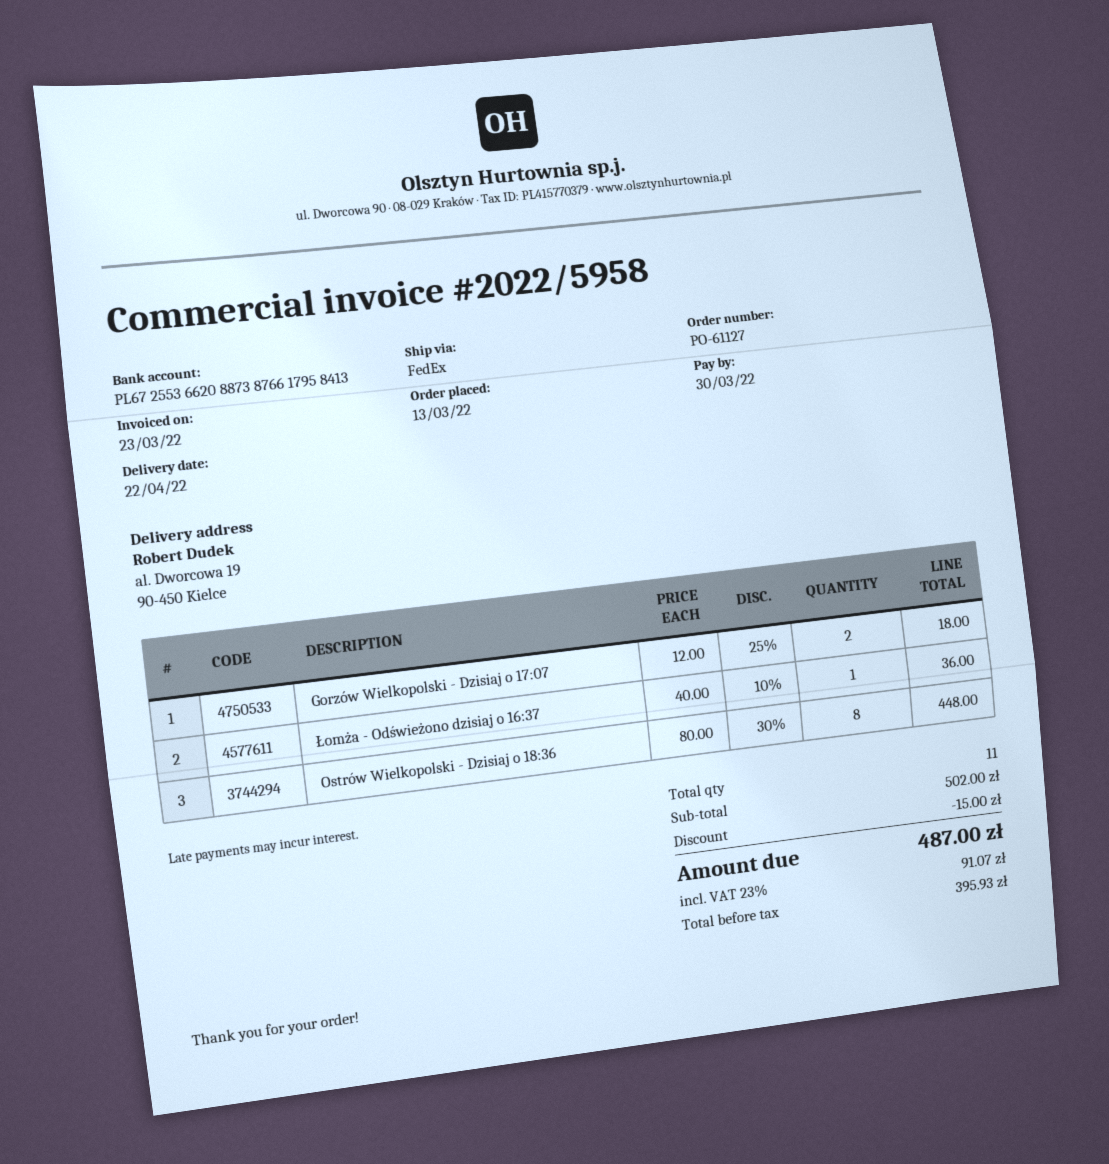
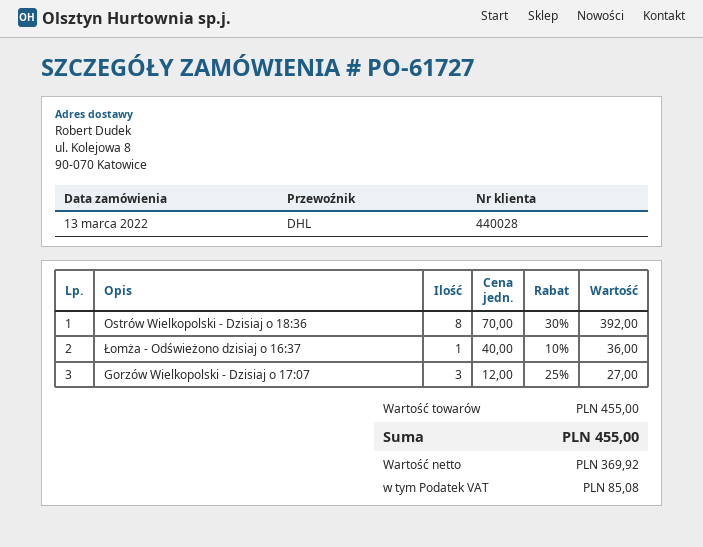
order number: PO-61127 -> PO-61727
shipping method: FedEx -> DHL
ship to: al. Dworcowa 19, 90-450 Kielce -> ul. Kolejowa 8, 90-070 Katowice
Gorzów Wielkopolski - Dzisiaj o 17:07: 2 x 12.00 - 25% = 18.00 -> 3 x 12.00 - 25% = 27.00
Ostrów Wielkopolski - Dzisiaj o 18:36: 8 x 80.00 - 30% = 448.00 -> 8 x 70.00 - 30% = 392.00
subtotal: 502.00 -> 455.00
discount: 15.00 -> none
net: 395.93 -> 369.92
tax: 91.07 -> 85.08
total: 487.00 -> 455.00

